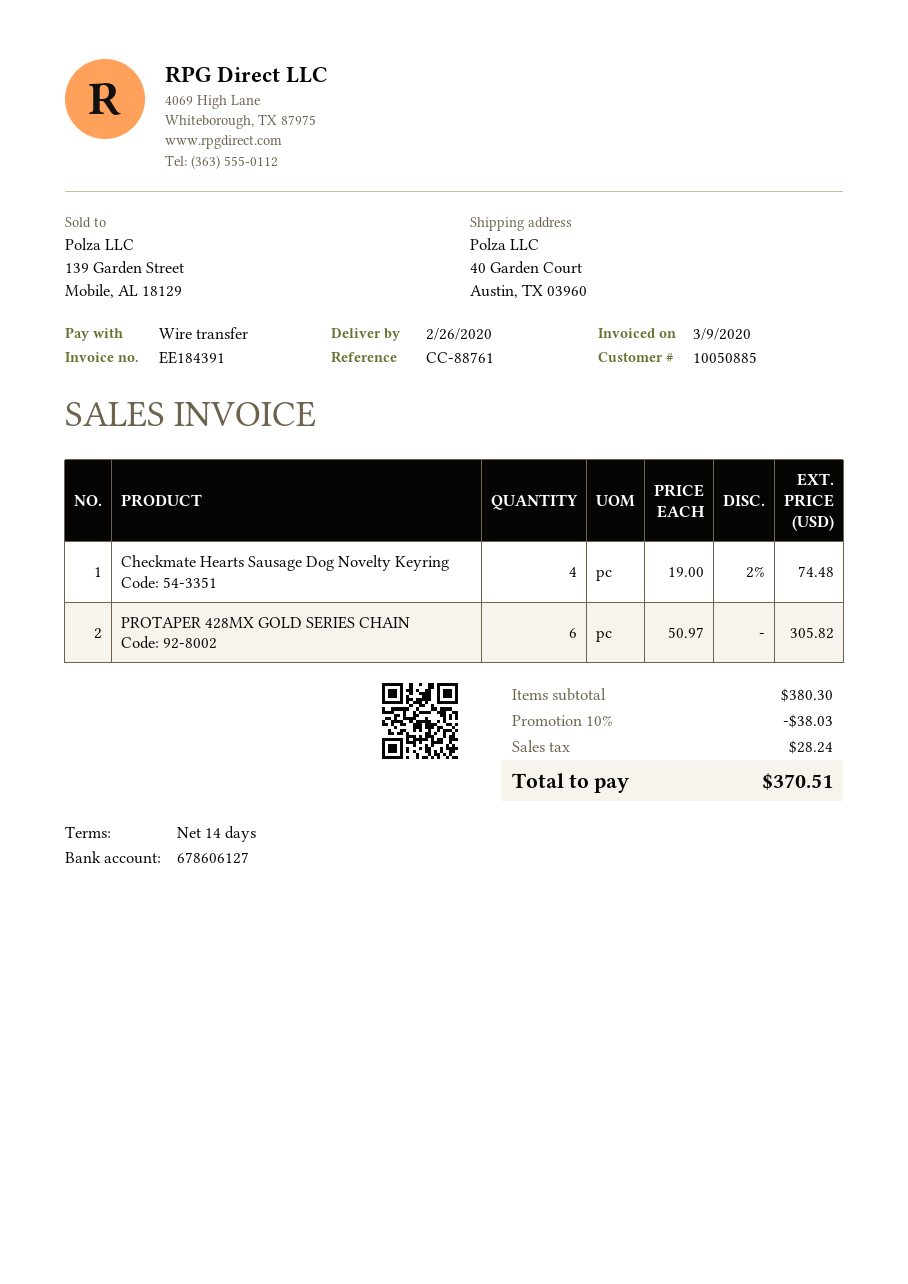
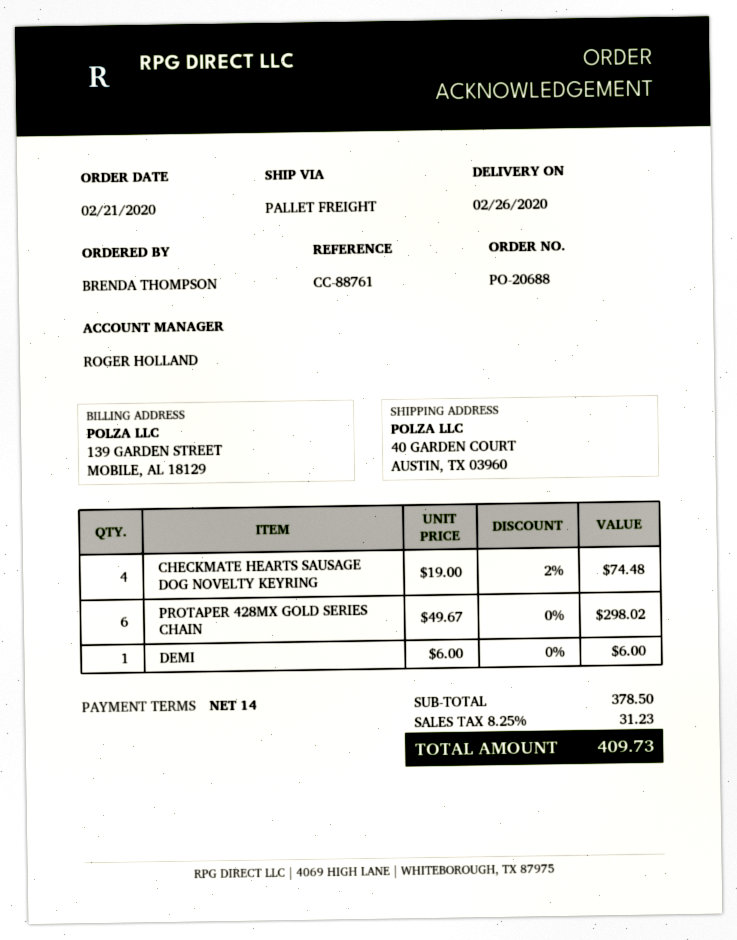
PROTAPER 428MX GOLD SERIES CHAIN: 6 x 50.97 = 305.82 -> 6 x 49.67 = 298.02
DEMI: none -> 1 x 6.00 = 6.00
subtotal: 380.30 -> 378.50
discount: 10% = 38.03 -> none
tax: 28.24 -> 31.23
total: 370.51 -> 409.73

